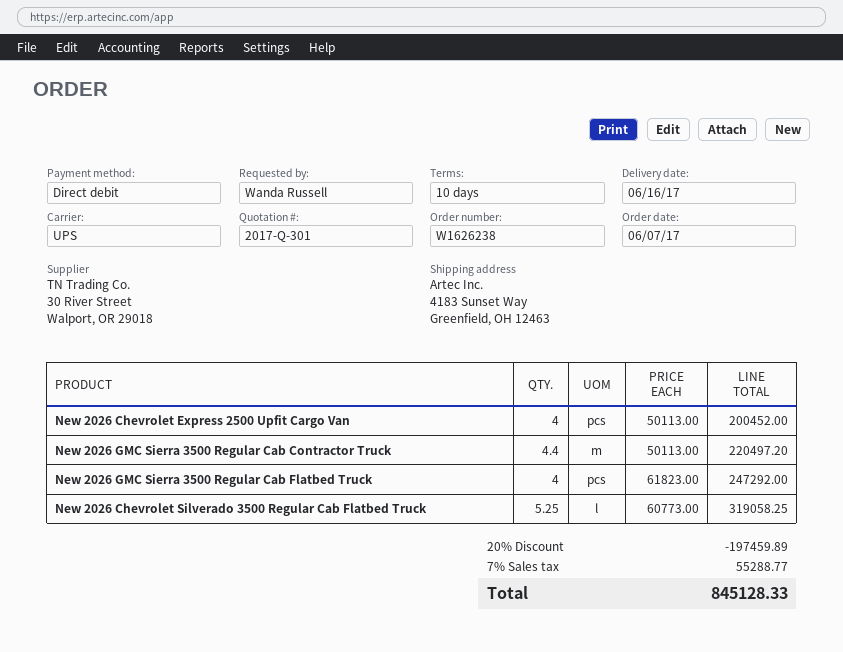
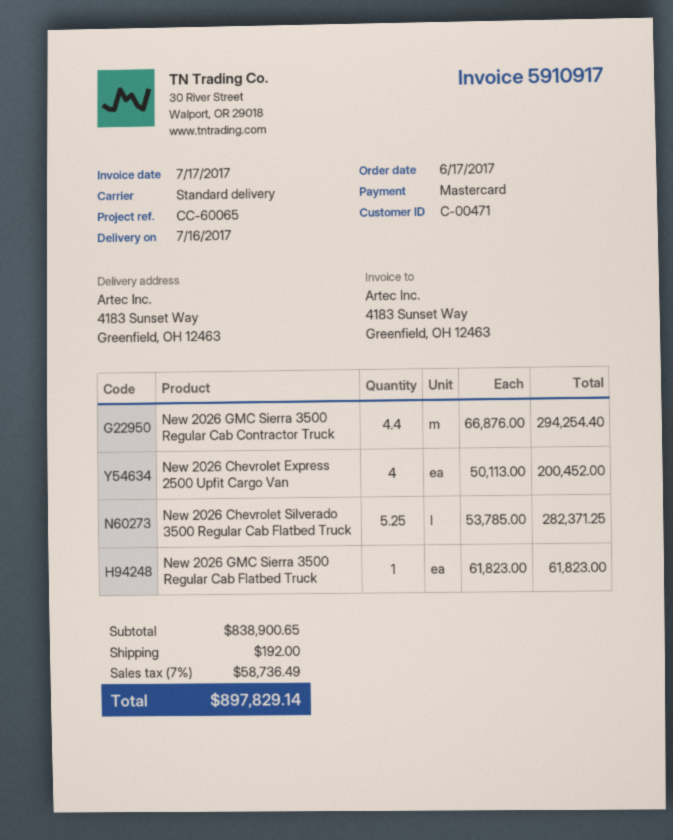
order date: 2017-06-07 -> 2017-06-17
delivery date: 2017-06-16 -> 2017-07-16
payment method: direct debit -> Mastercard
shipping method: UPS -> standard
New 2026 GMC Sierra 3500 Regular Cab Contractor Truck: 4.4 x 50113.00 = 220497.20 -> 4.4 x 66876.00 = 294254.40
New 2026 GMC Sierra 3500 Regular Cab Flatbed Truck: 4 x 61823.00 = 247292.00 -> 1 x 61823.00 = 61823.00
New 2026 Chevrolet Silverado 3500 Regular Cab Flatbed Truck: 5.25 x 60773.00 = 319058.25 -> 5.25 x 53785.00 = 282371.25
discount: 20% = 197459.89 -> none
shipping: none -> 192.00
tax: 7% = 55288.77 -> 7% = 58736.49
total: 845128.33 -> 897829.14

